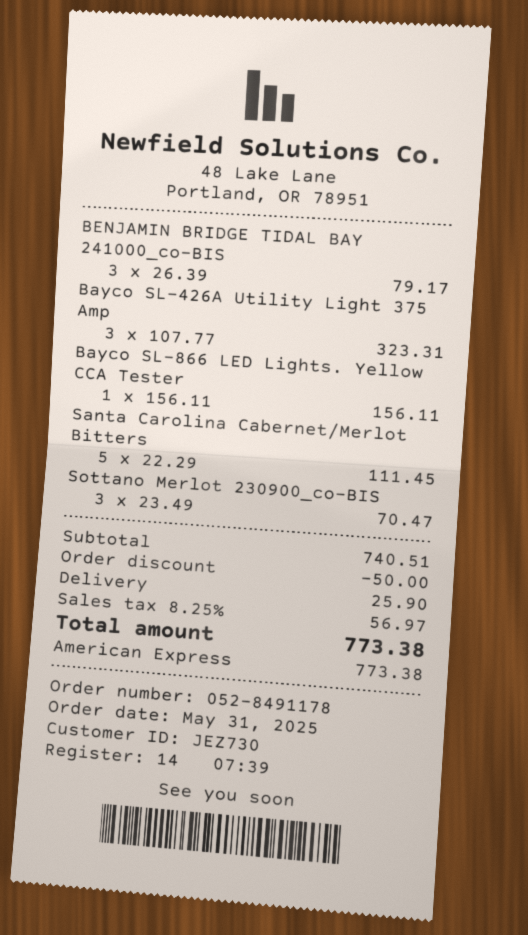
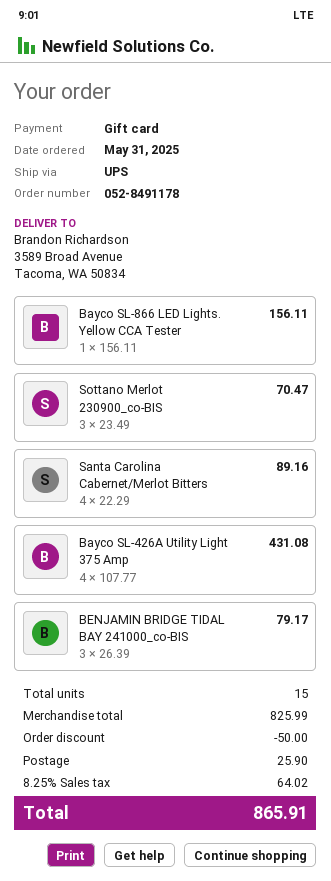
payment method: American Express -> gift card
Bayco SL-426A Utility Light 375 Amp: 3 x 107.77 = 323.31 -> 4 x 107.77 = 431.08
Santa Carolina Cabernet/Merlot Bitters: 5 x 22.29 = 111.45 -> 4 x 22.29 = 89.16
subtotal: 740.51 -> 825.99
tax: 8.25% = 56.97 -> 8.25% = 64.02
total: 773.38 -> 865.91

